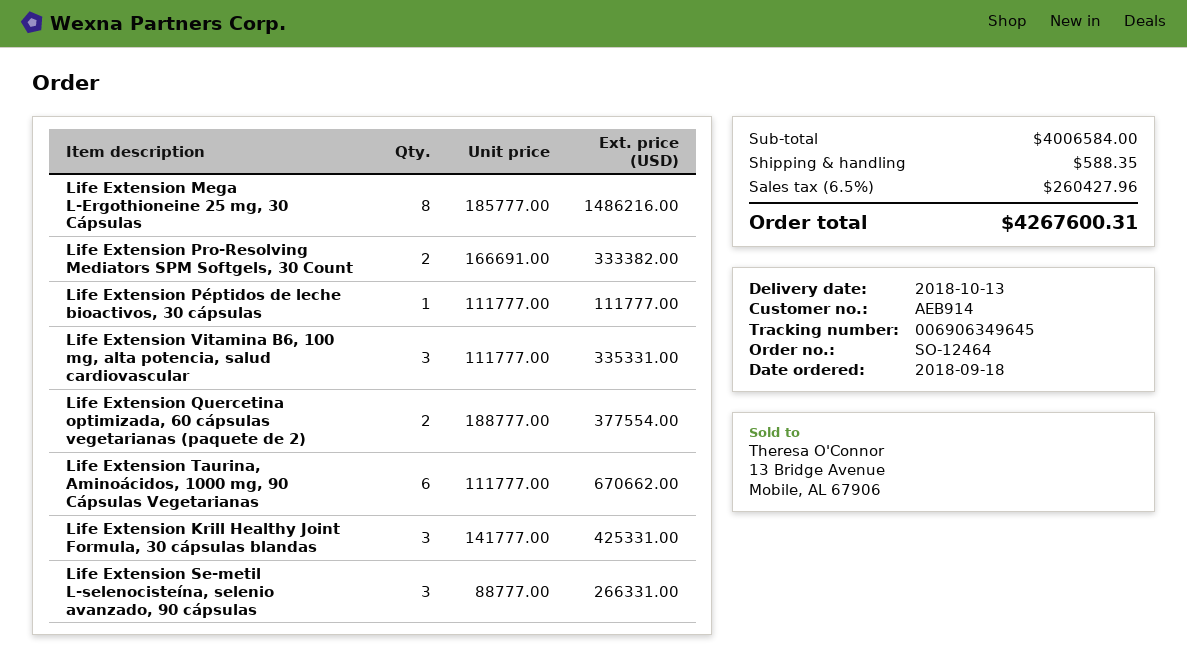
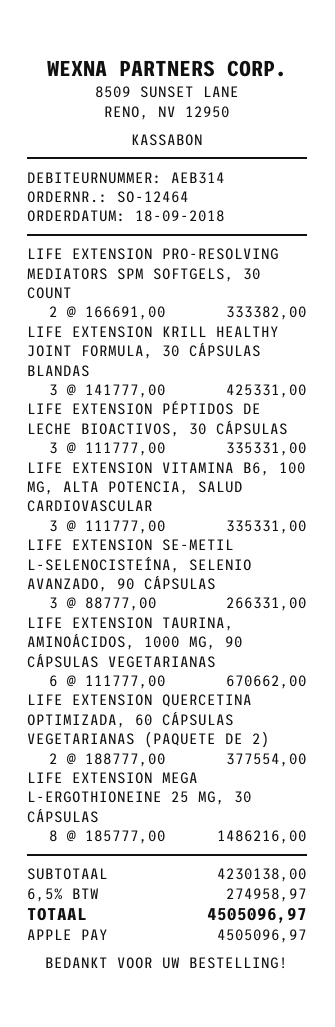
customer number: AEB914 -> AEB314
Life Extension Péptidos de leche bioactivos, 30 cápsulas: 1 x 111777.00 = 111777.00 -> 3 x 111777.00 = 335331.00
subtotal: 4006584.00 -> 4230138.00
shipping: 588.35 -> none
tax: 6.5% = 260427.96 -> 6.5% = 274958.97
total: 4267600.31 -> 4505096.97

